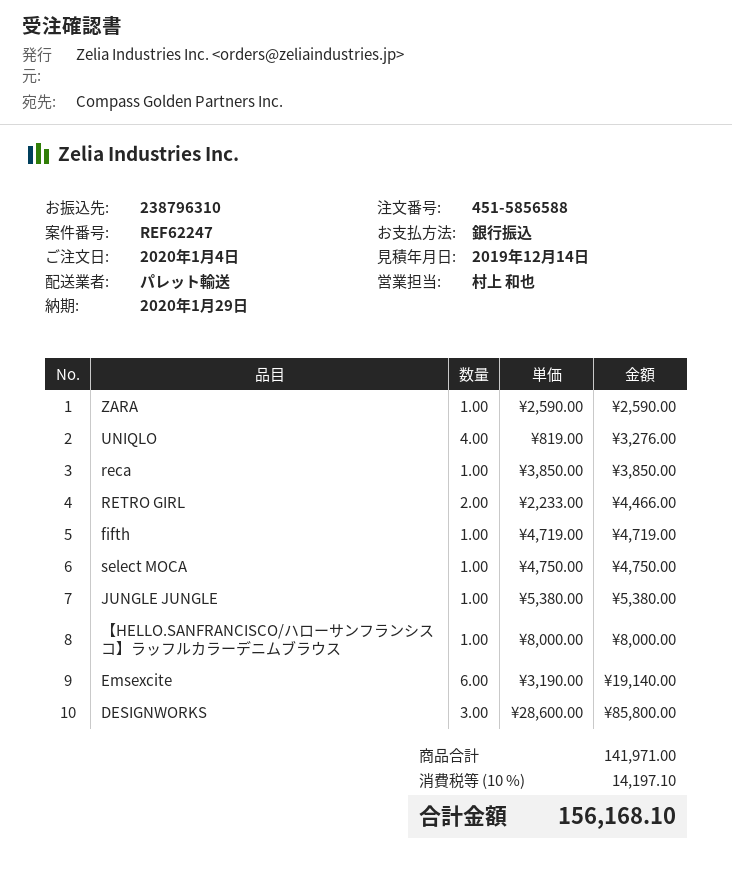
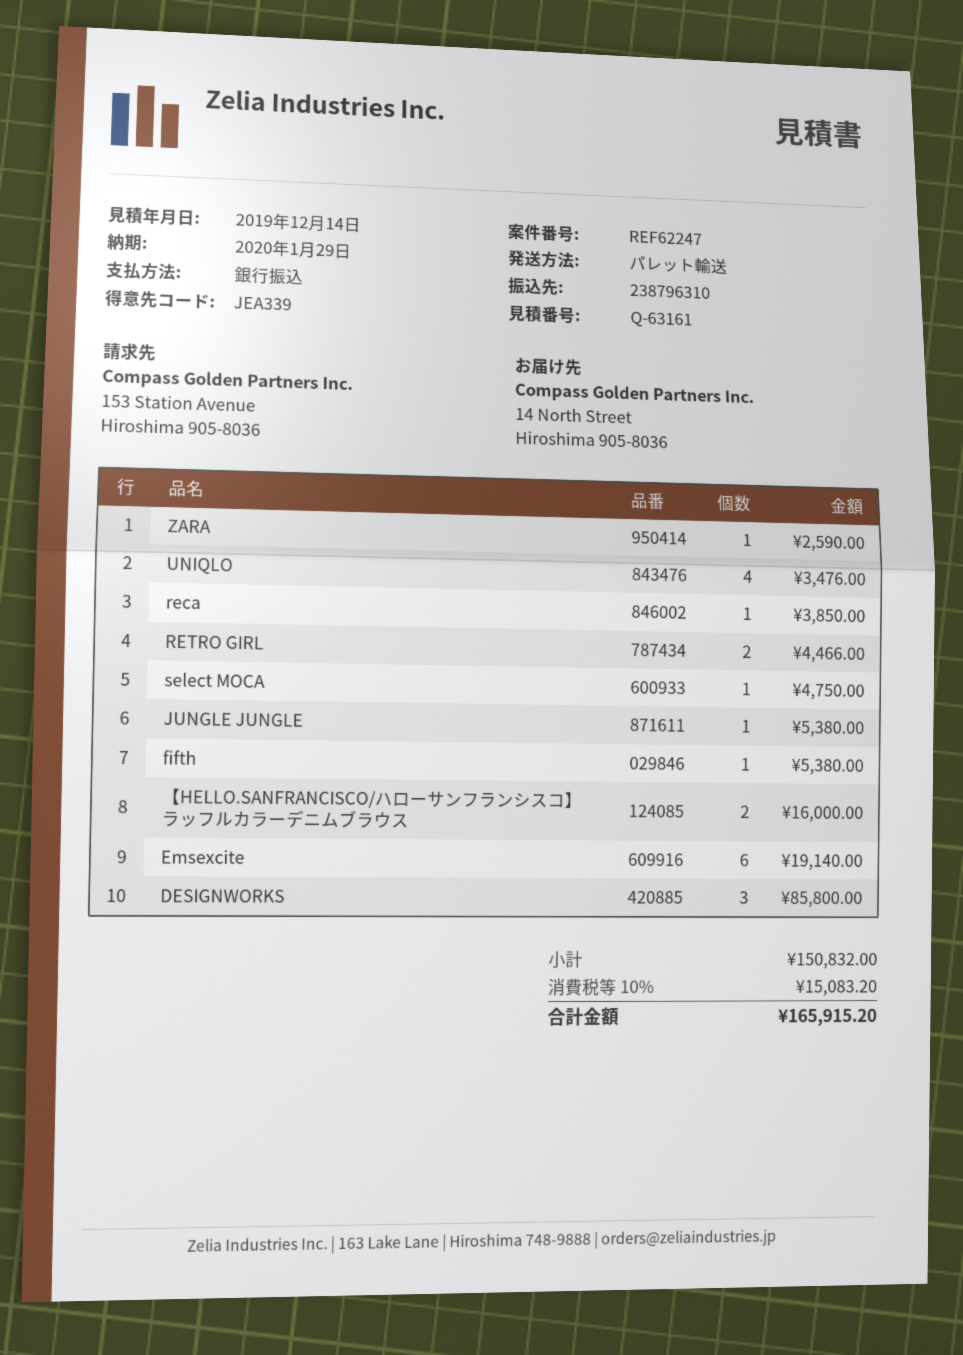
UNIQLO: 4 for 3276.00 -> 4 for 3476.00
fifth: 1 for 4719.00 -> 1 for 5380.00
【HELLO.SANFRANCISCO/ハローサンフランシスコ】ラッフルカラーデニムブラウス: 1 for 8000.00 -> 2 for 16000.00
subtotal: 141971.00 -> 150832.00
tax: 10% = 14197.10 -> 10% = 15083.20
total: 156168.10 -> 165915.20

